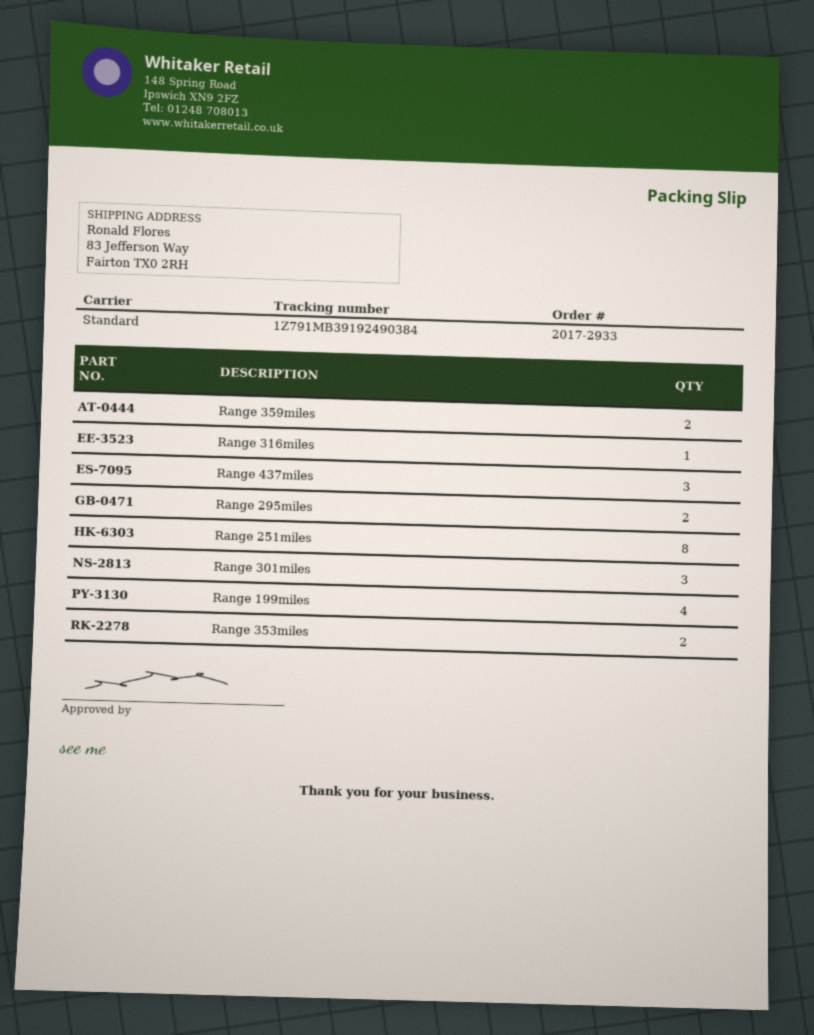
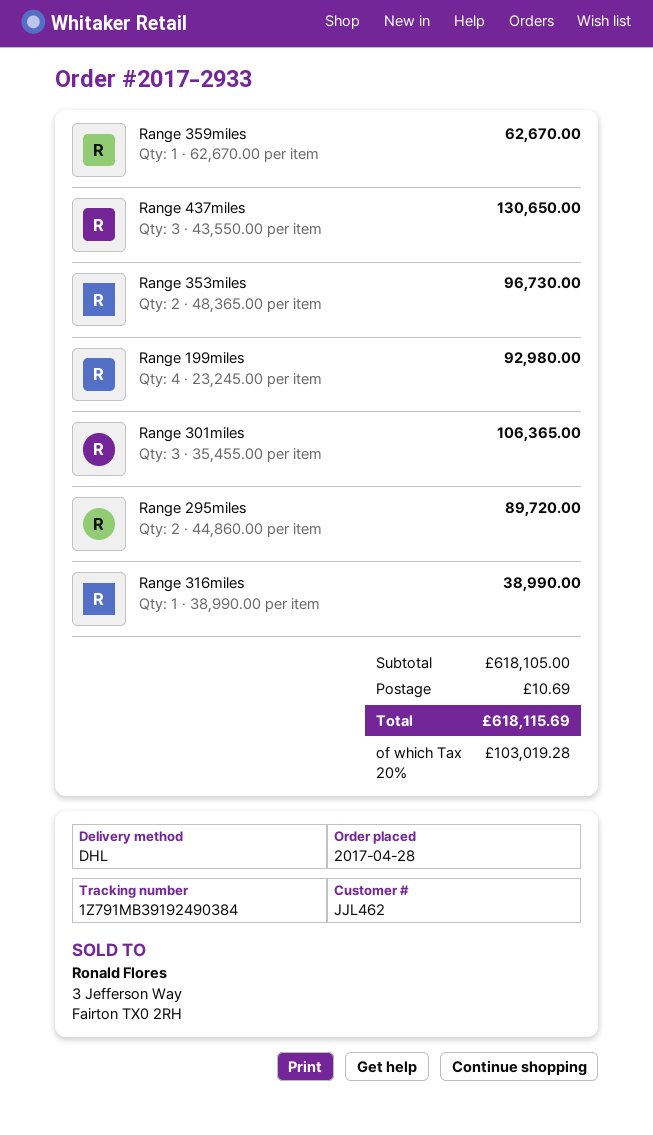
shipping method: standard -> DHL
Range 359miles: 2 -> 1
Range 251miles: 8 -> none

